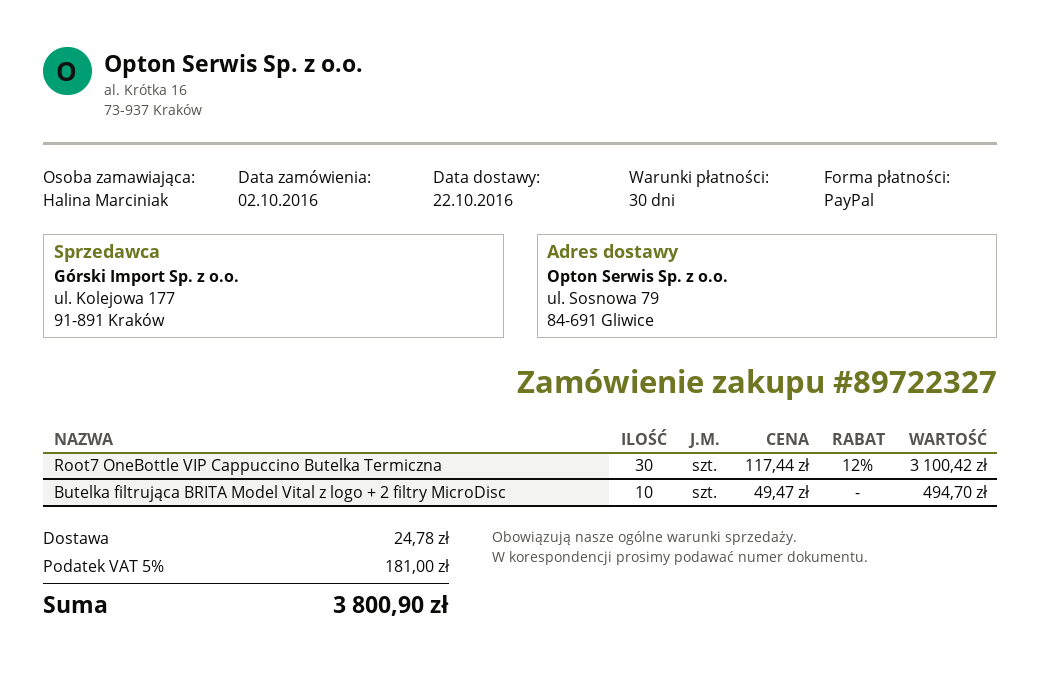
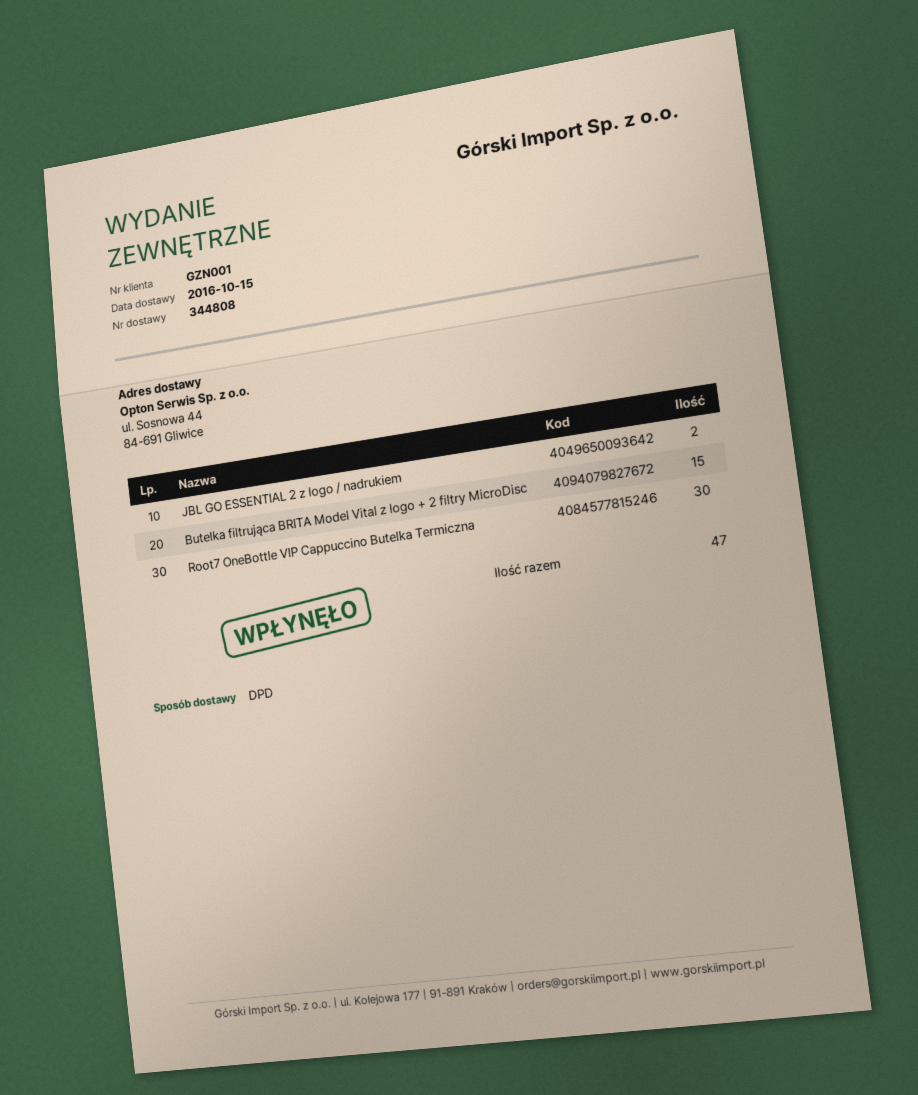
delivery date: 2016-10-22 -> 2016-10-15
ship to: ul. Sosnowa 79, 84-691 Gliwice -> ul. Sosnowa 44, 84-691 Gliwice
Butelka filtrująca BRITA Model Vital z logo + 2 filtry MicroDisc: 10 -> 15
JBL GO ESSENTIAL 2 z logo / nadrukiem: none -> 2

